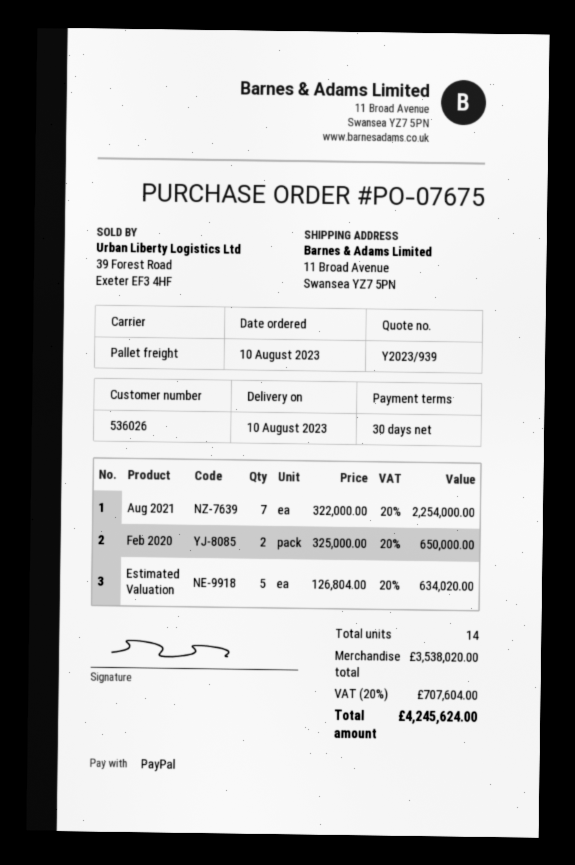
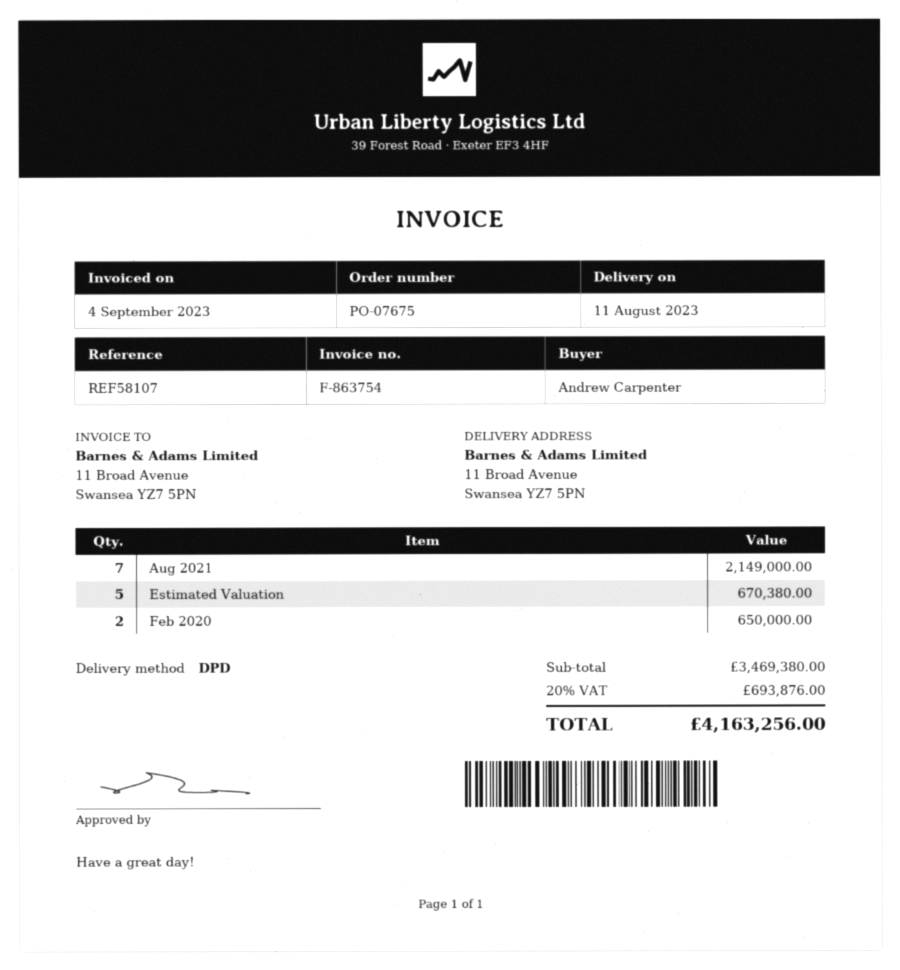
delivery date: 2023-08-10 -> 2023-08-11
shipping method: pallet freight -> DPD
Aug 2021: 7 for 2254000.00 -> 7 for 2149000.00
Estimated Valuation: 5 for 634020.00 -> 5 for 670380.00
subtotal: 3538020.00 -> 3469380.00
tax: 20% = 707604.00 -> 20% = 693876.00
total: 4245624.00 -> 4163256.00

